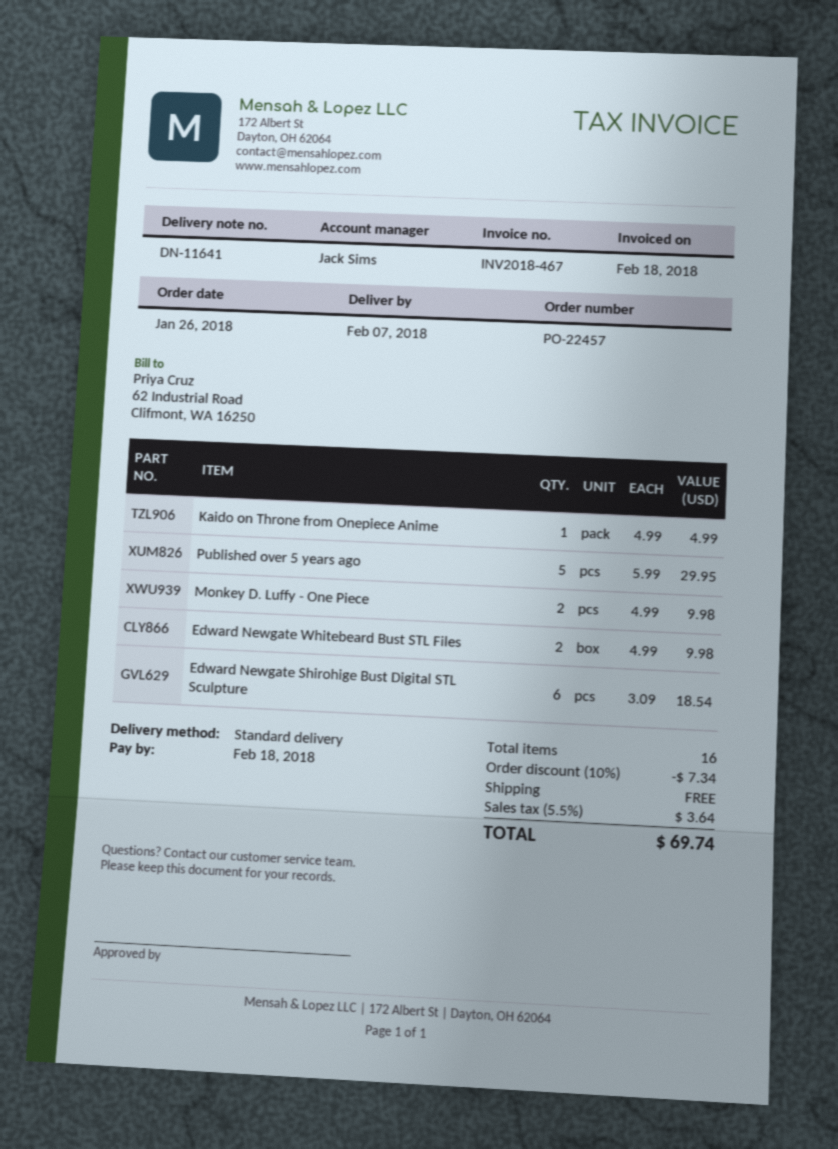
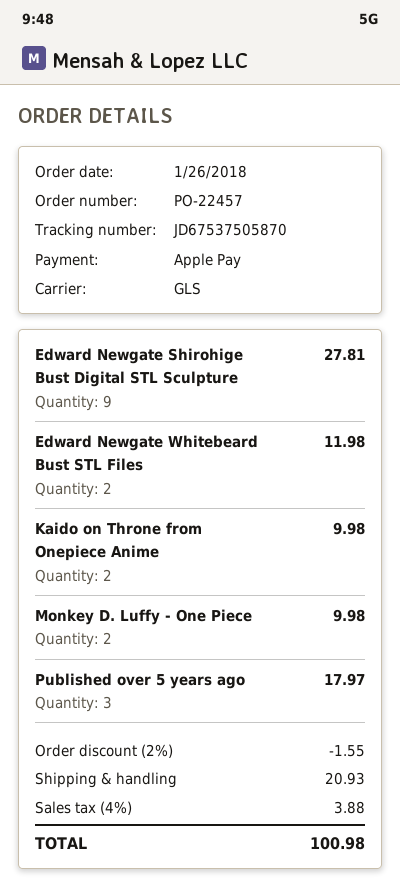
shipping method: standard -> GLS
Kaido on Throne from Onepiece Anime: 1 for 4.99 -> 2 for 9.98
Published over 5 years ago: 5 for 29.95 -> 3 for 17.97
Edward Newgate Whitebeard Bust STL Files: 2 for 9.98 -> 2 for 11.98
Edward Newgate Shirohige Bust Digital STL Sculpture: 6 for 18.54 -> 9 for 27.81
discount: 10% = 7.34 -> 2% = 1.55
shipping: 0.00 -> 20.93
tax: 5.5% = 3.64 -> 4% = 3.88
total: 69.74 -> 100.98

